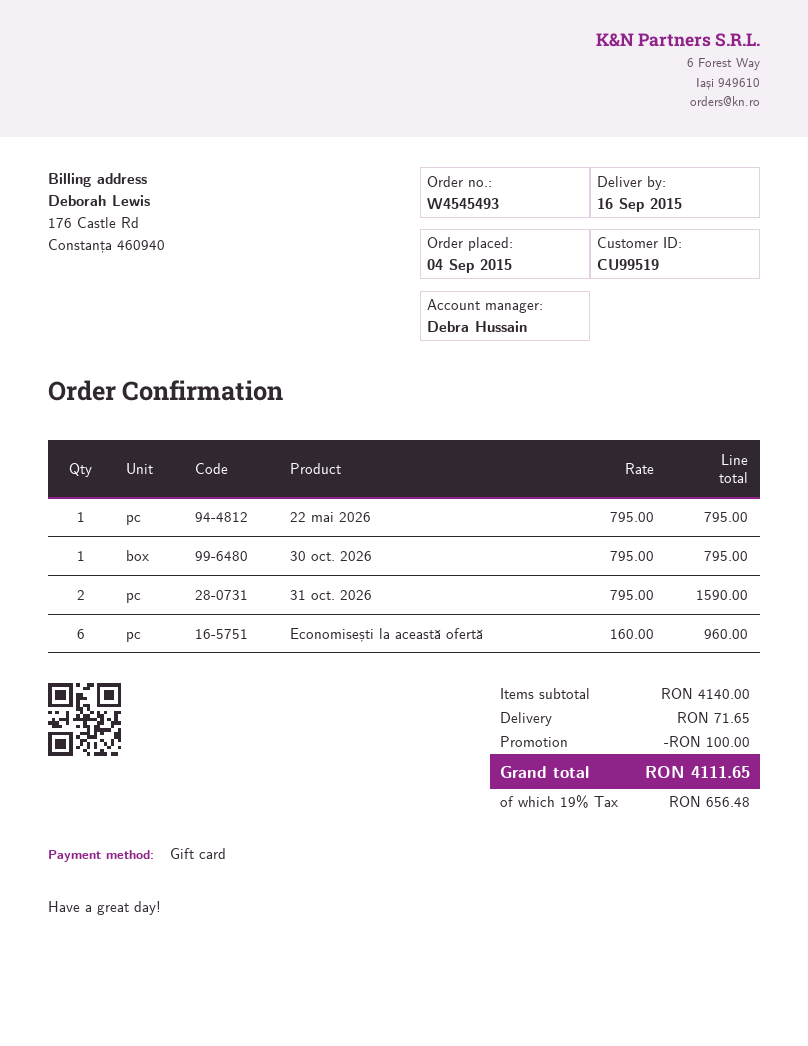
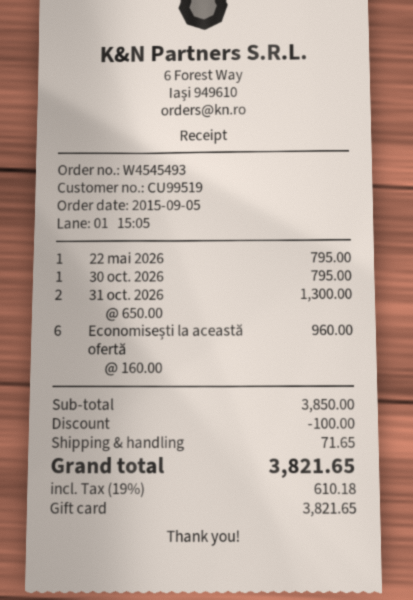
order date: 2015-09-04 -> 2015-09-05
31 oct. 2026: 2 x 795.00 = 1590.00 -> 2 x 650.00 = 1300.00
subtotal: 4140.00 -> 3850.00
tax: 19% = 656.48 -> 19% = 610.18
total: 4111.65 -> 3821.65

